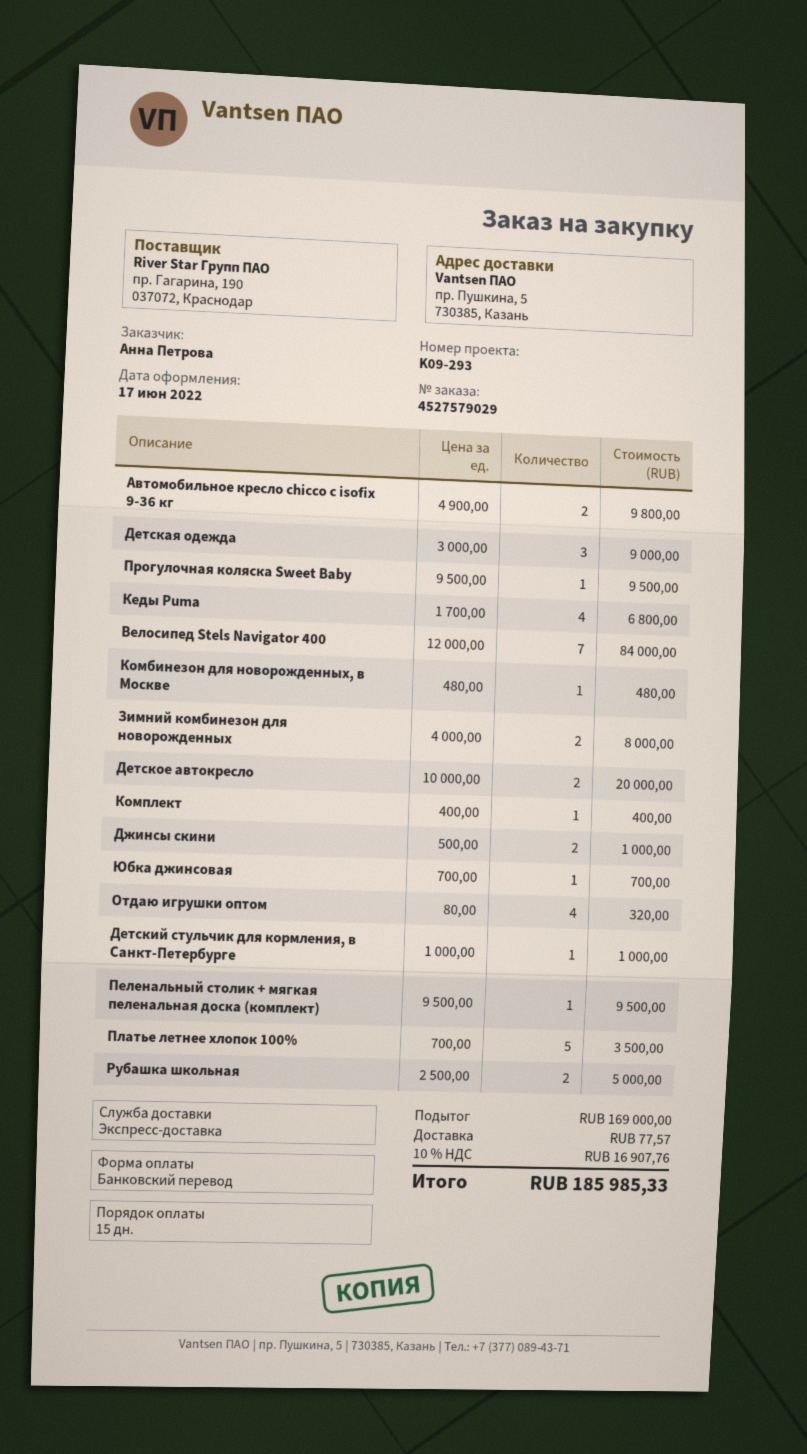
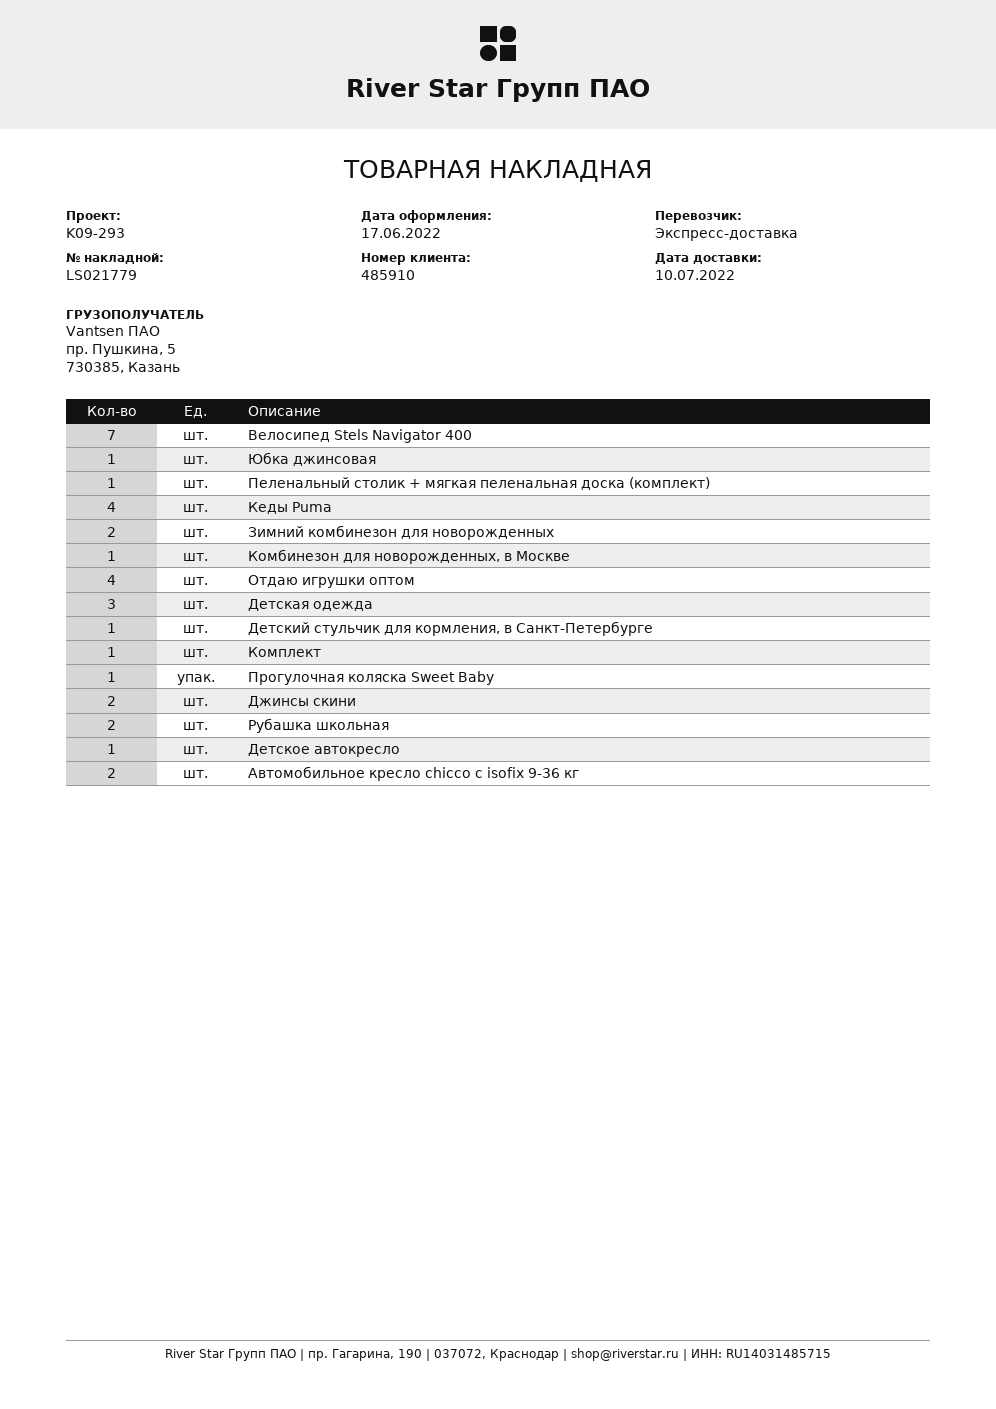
Детское автокресло: 2 -> 1
Платье летнее хлопок 100%: 5 -> none

